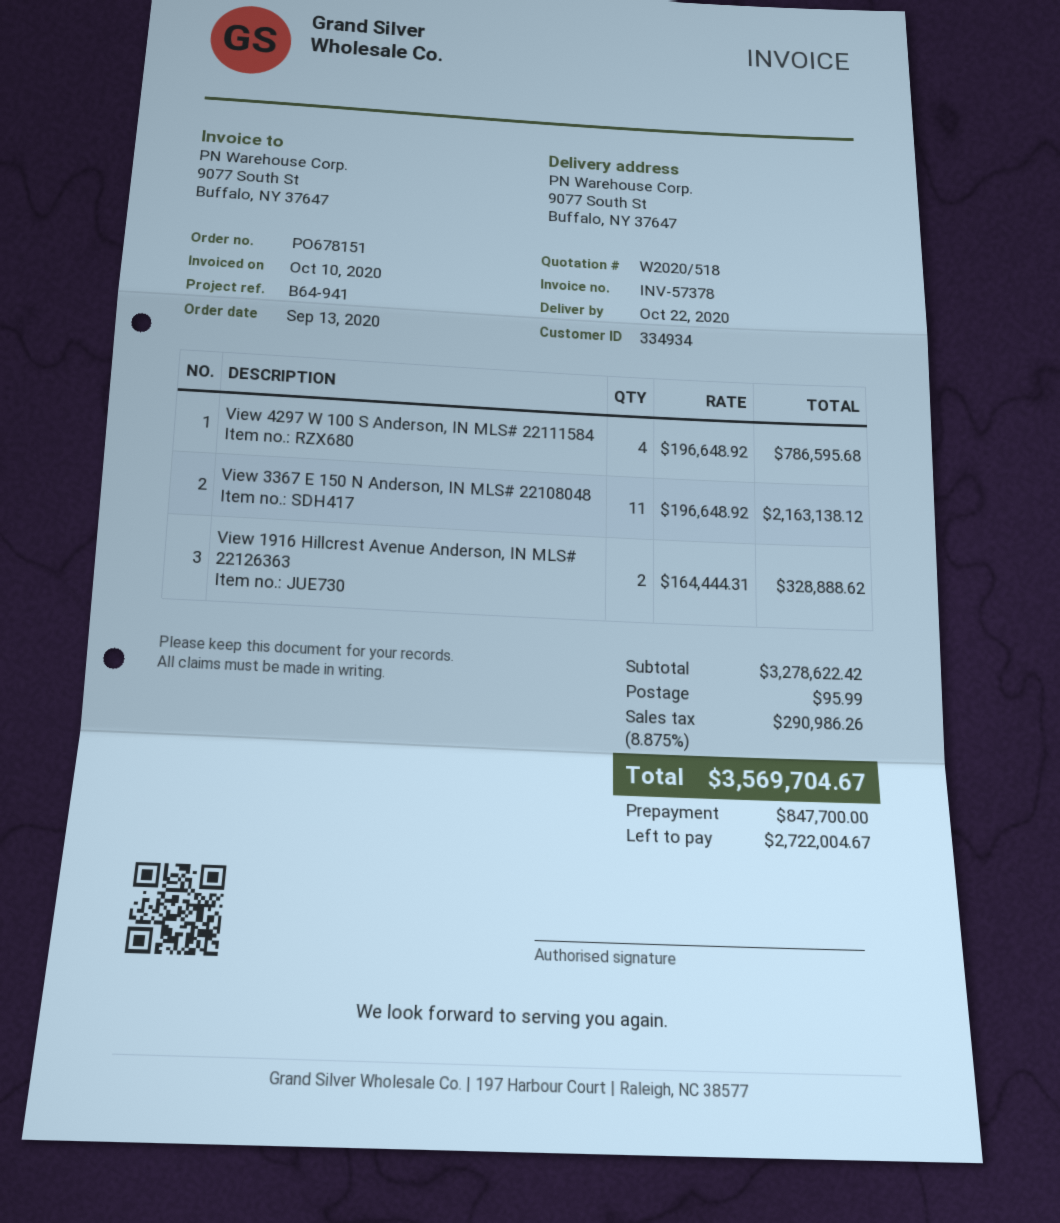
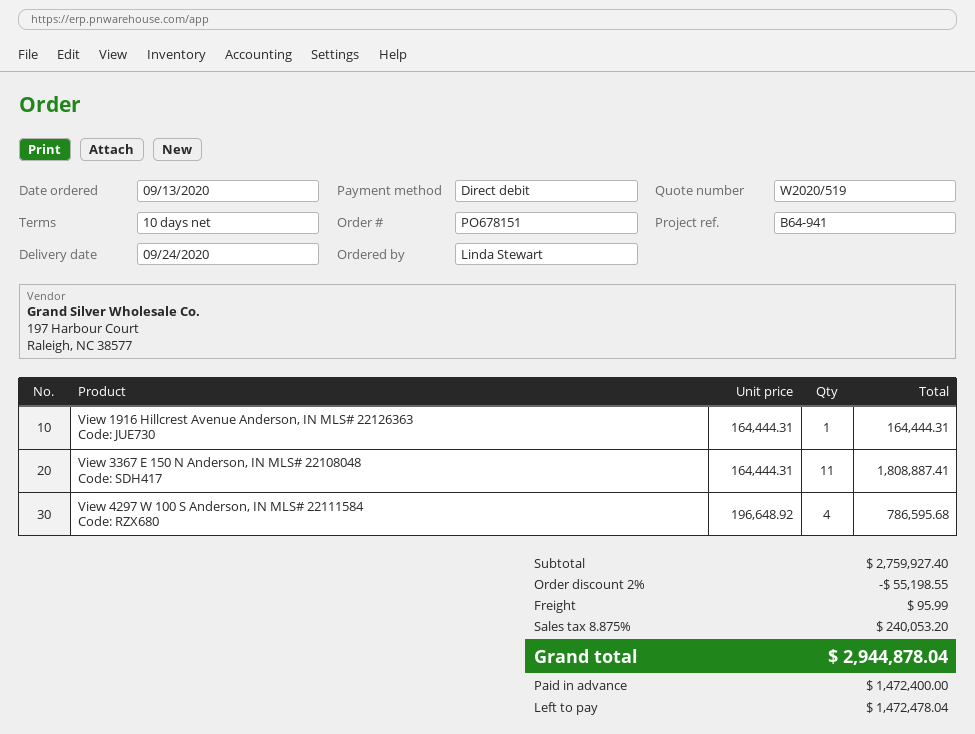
quote number: W2020/518 -> W2020/519
delivery date: 2020-10-22 -> 2020-09-24
View 3367 E 150 N Anderson, IN MLS# 22108048: 11 x 196648.92 = 2163138.12 -> 11 x 164444.31 = 1808887.41
View 1916 Hillcrest Avenue Anderson, IN MLS# 22126363: 2 x 164444.31 = 328888.62 -> 1 x 164444.31 = 164444.31
subtotal: 3278622.42 -> 2759927.40
discount: none -> 2% = 55198.55
tax: 8.875% = 290986.26 -> 8.875% = 240053.20
total: 3569704.67 -> 2944878.04
deposit: 847700.00 -> 1472400.00
balance: 2722004.67 -> 1472478.04

